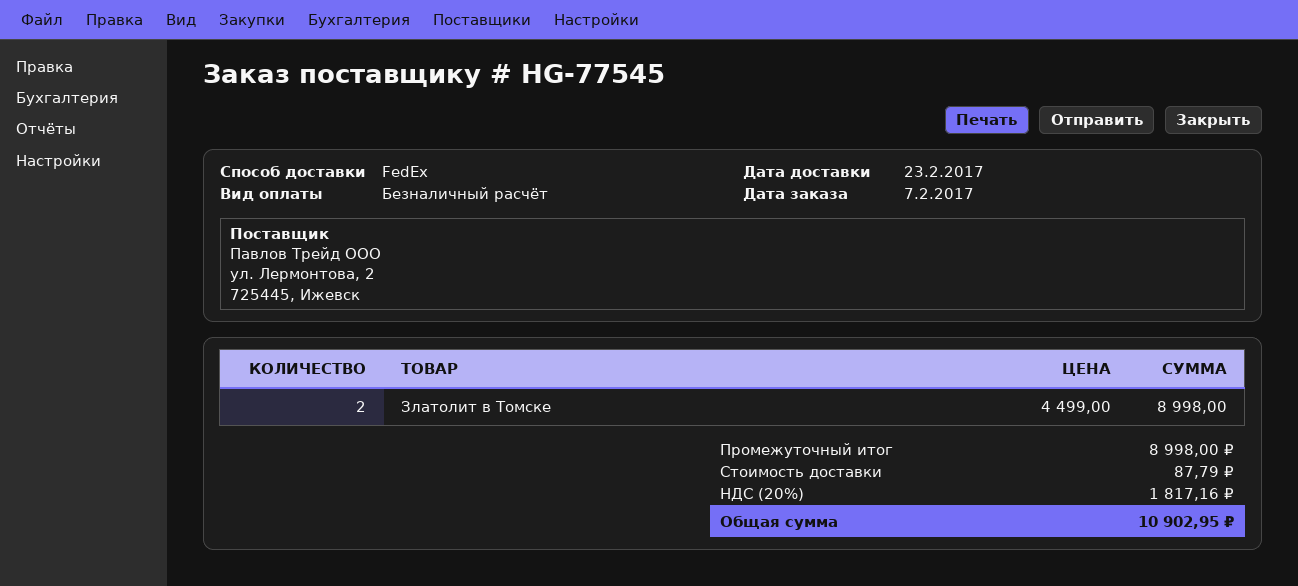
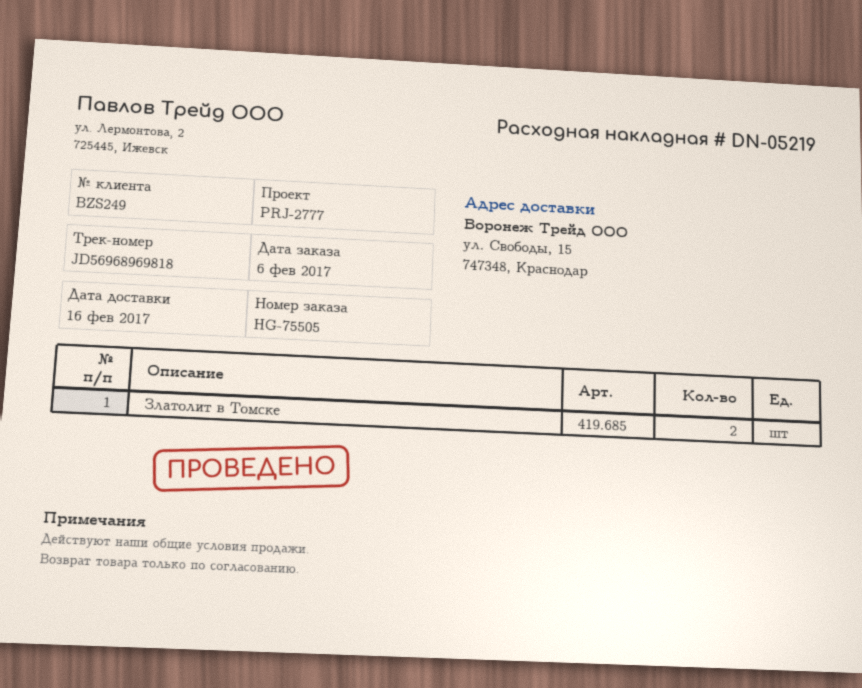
order number: HG-77545 -> HG-75505
order date: 2017-02-07 -> 2017-02-06
delivery date: 2017-02-23 -> 2017-02-16

